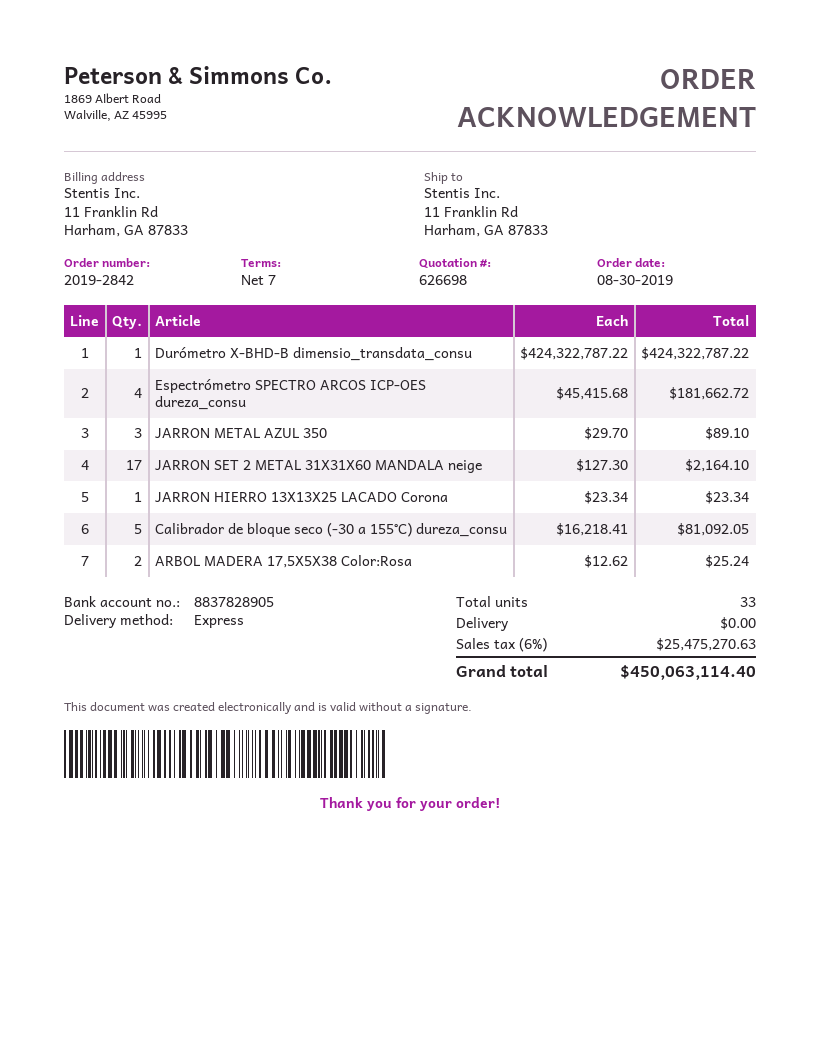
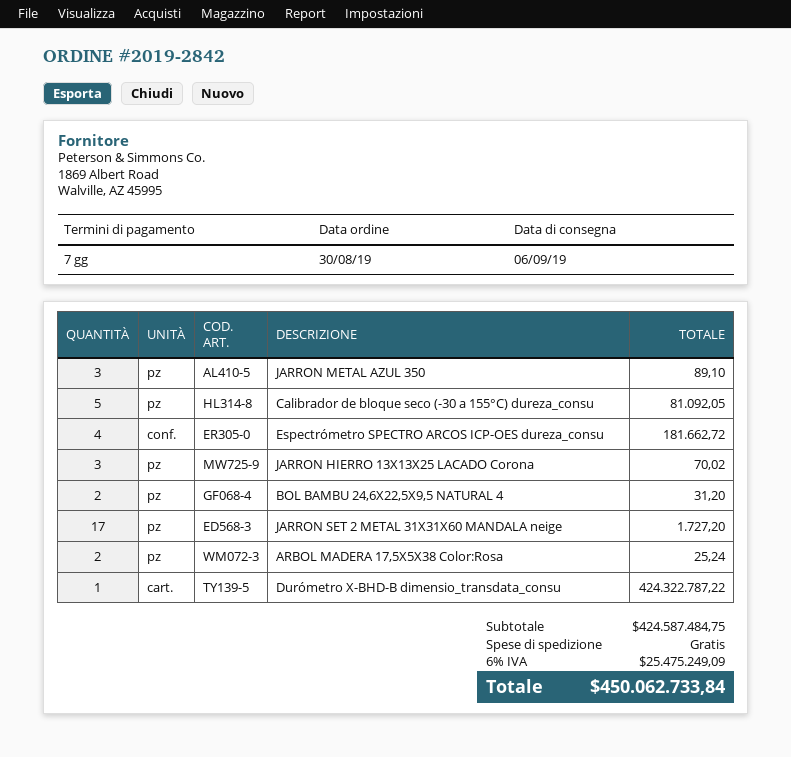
JARRON SET 2 METAL 31X31X60 MANDALA neige: 17 for 2164.10 -> 17 for 1727.20
JARRON HIERRO 13X13X25 LACADO Corona: 1 for 23.34 -> 3 for 70.02
BOL BAMBU 24,6X22,5X9,5 NATURAL 4: none -> 2 for 31.20
tax: 6% = 25475270.63 -> 6% = 25475249.09
total: 450063114.40 -> 450062733.84

